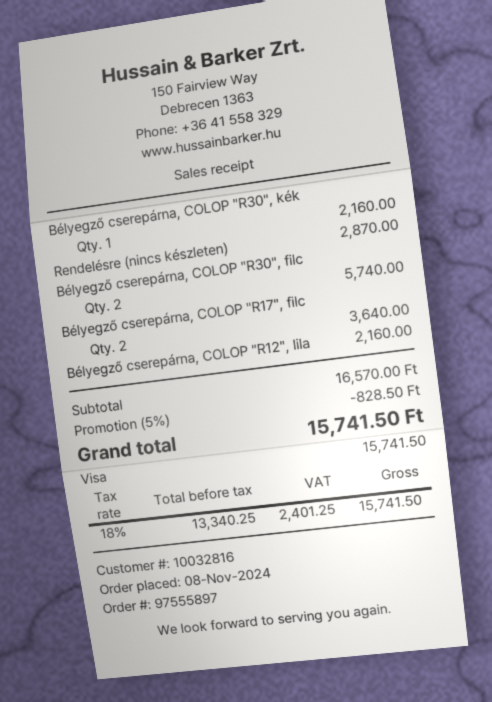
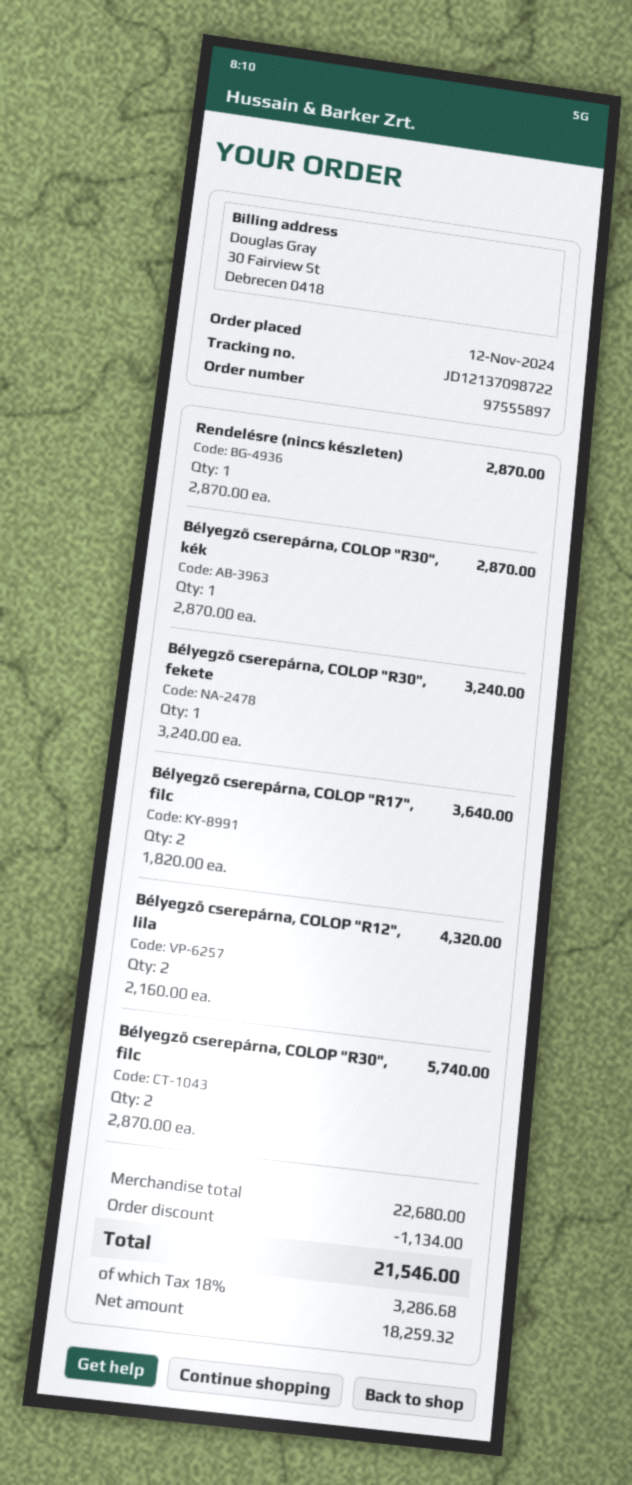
order date: 2024-11-08 -> 2024-11-12
Bélyegző cserepárna, COLOP "R30", kék: 1 for 2160.00 -> 1 for 2870.00
Bélyegző cserepárna, COLOP "R12", lila: 1 for 2160.00 -> 2 for 4320.00
Bélyegző cserepárna, COLOP "R30", fekete: none -> 1 for 3240.00
subtotal: 16570.00 -> 22680.00
discount: 828.50 -> 1134.00
net: 13340.25 -> 18259.32
tax: 18% = 2401.25 -> 18% = 3286.68
total: 15741.50 -> 21546.00

